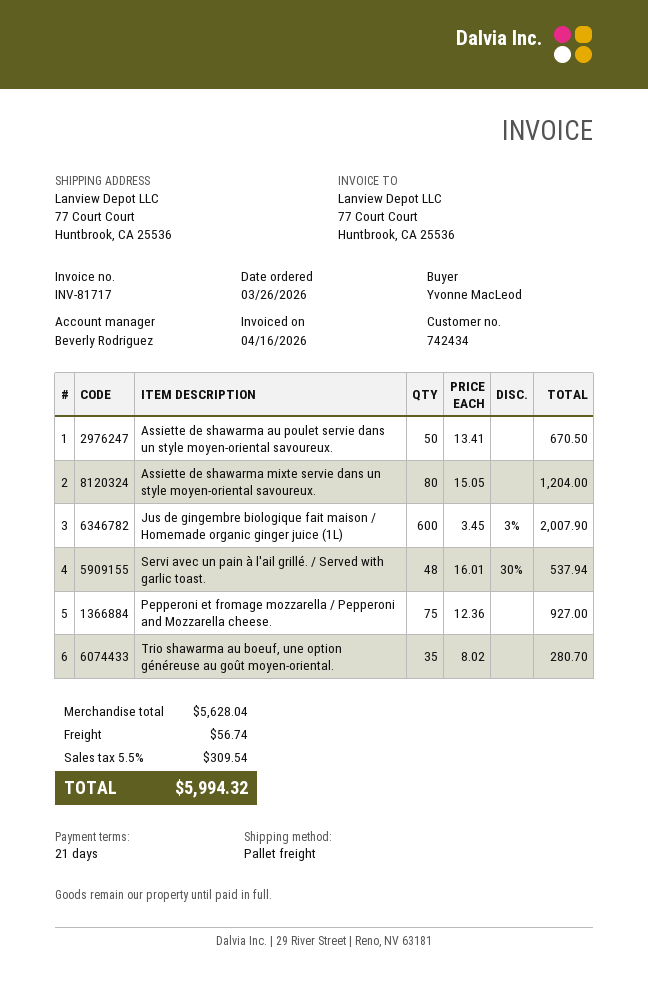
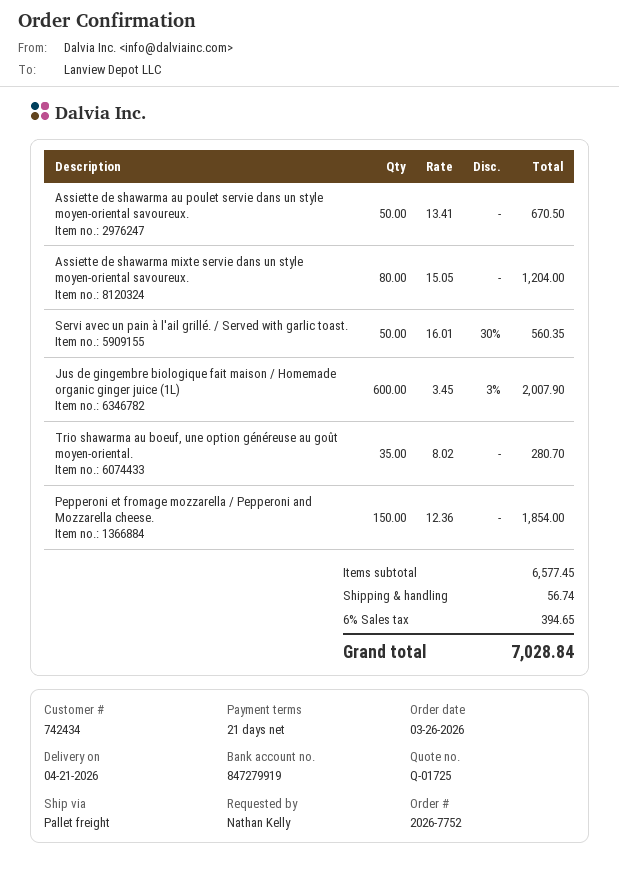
ordered by: Yvonne MacLeod -> Nathan Kelly
Servi avec un pain à l'ail grillé. / Served with garlic toast.: 48 x 16.01 - 30% = 537.94 -> 50 x 16.01 - 30% = 560.35
Pepperoni et fromage mozzarella / Pepperoni and Mozzarella cheese.: 75 x 12.36 = 927.00 -> 150 x 12.36 = 1854.00
subtotal: 5628.04 -> 6577.45
tax: 5.5% = 309.54 -> 6% = 394.65
total: 5994.32 -> 7028.84

